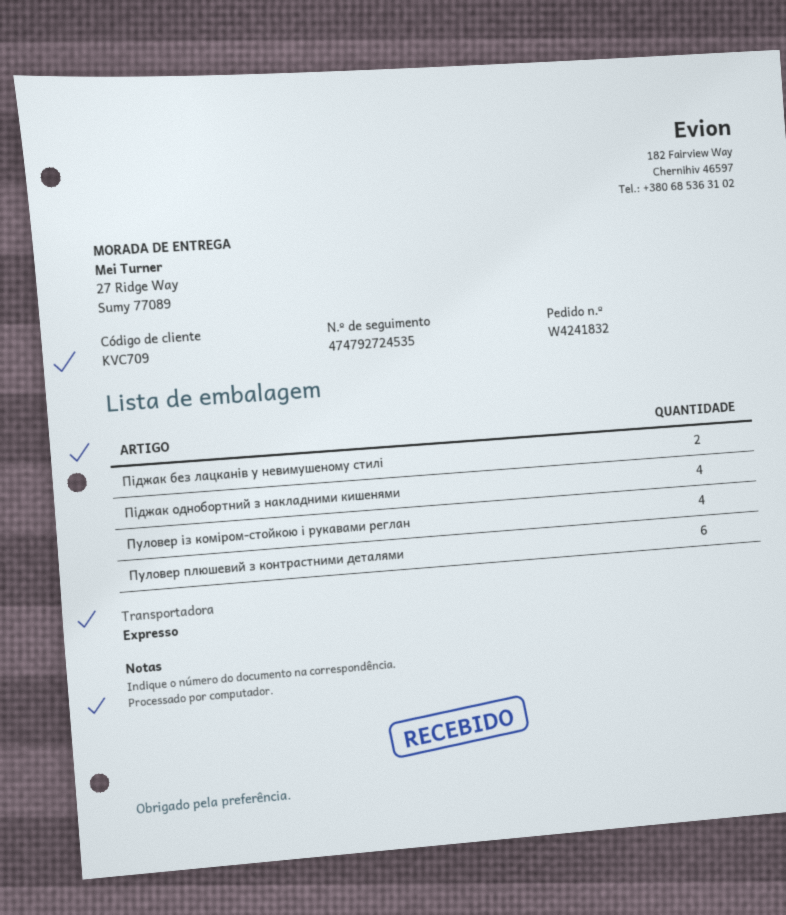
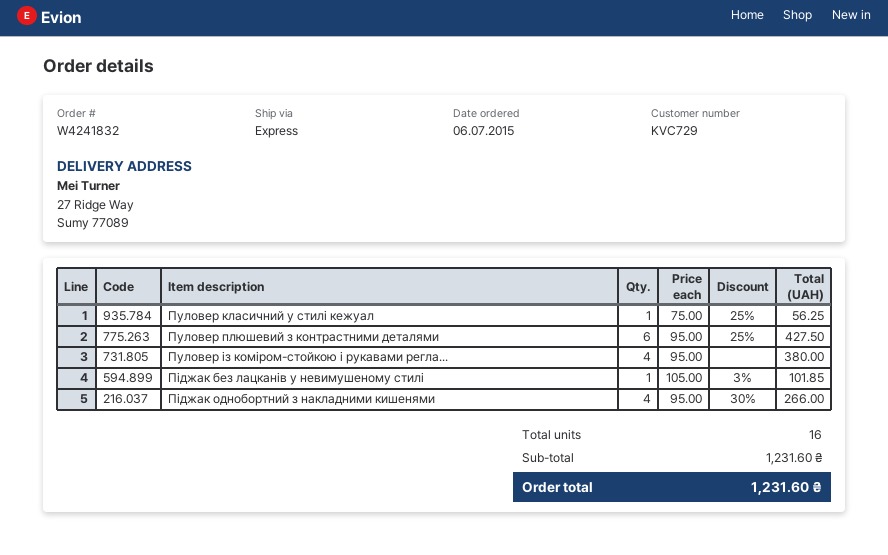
customer number: KVC709 -> KVC729
Піджак без лацканів у невимушеному стилі: 2 -> 1
Пуловер класичний у стилі кежуал: none -> 1

